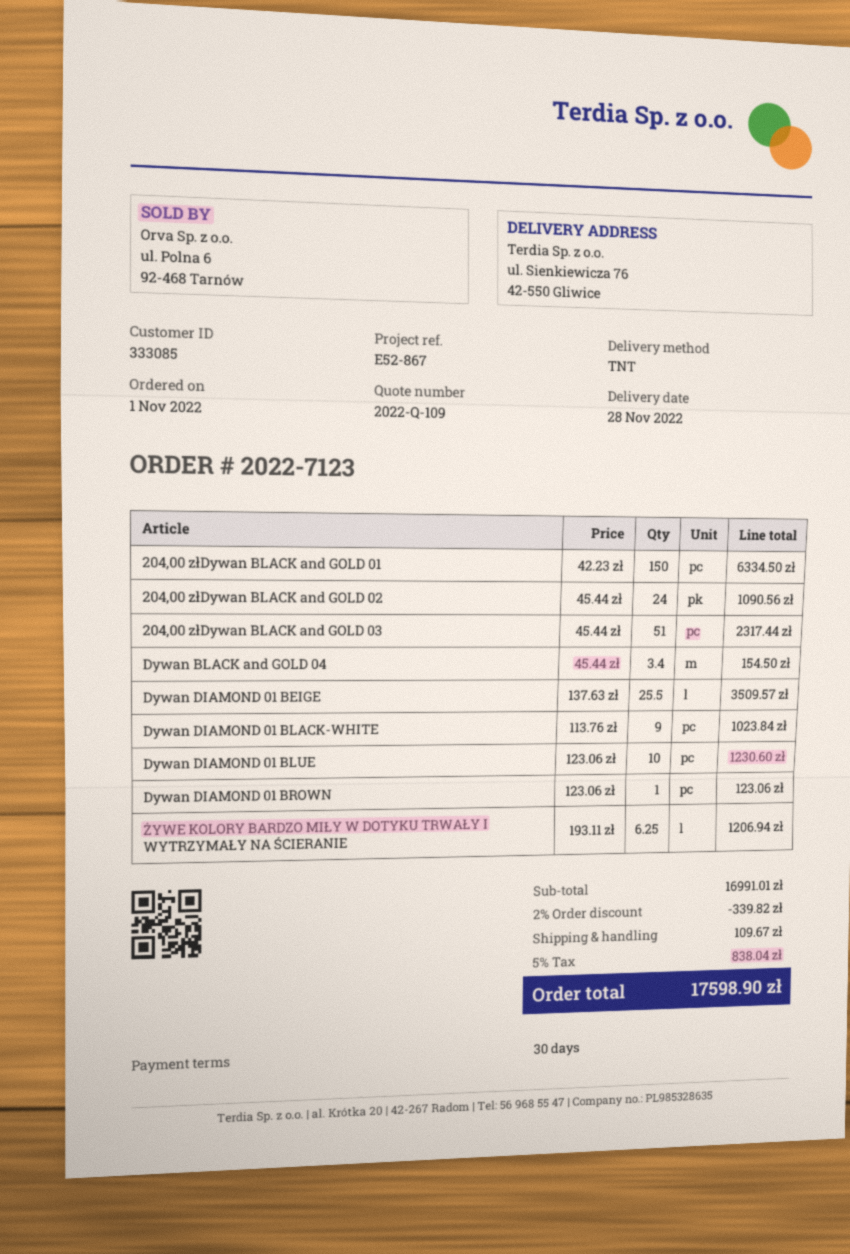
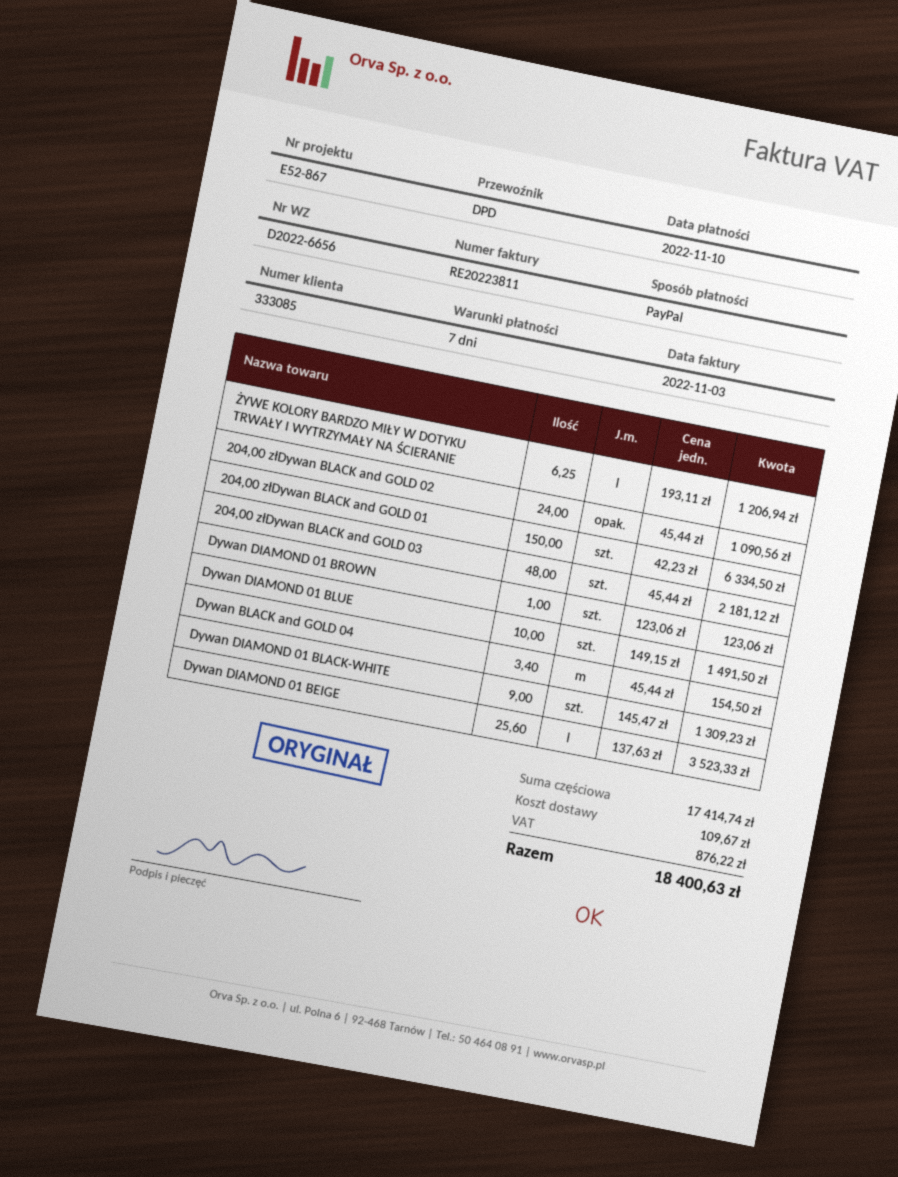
payment terms: 30 days -> 7 days
shipping method: TNT -> DPD
204,00 złDywan BLACK and GOLD 03: 51 x 45.44 = 2317.44 -> 48 x 45.44 = 2181.12
Dywan DIAMOND 01 BEIGE: 25.5 x 137.63 = 3509.57 -> 25.6 x 137.63 = 3523.33
Dywan DIAMOND 01 BLACK-WHITE: 9 x 113.76 = 1023.84 -> 9 x 145.47 = 1309.23
Dywan DIAMOND 01 BLUE: 10 x 123.06 = 1230.60 -> 10 x 149.15 = 1491.50
subtotal: 16991.01 -> 17414.74
discount: 2% = 339.82 -> none
tax: 838.04 -> 876.22
total: 17598.90 -> 18400.63

